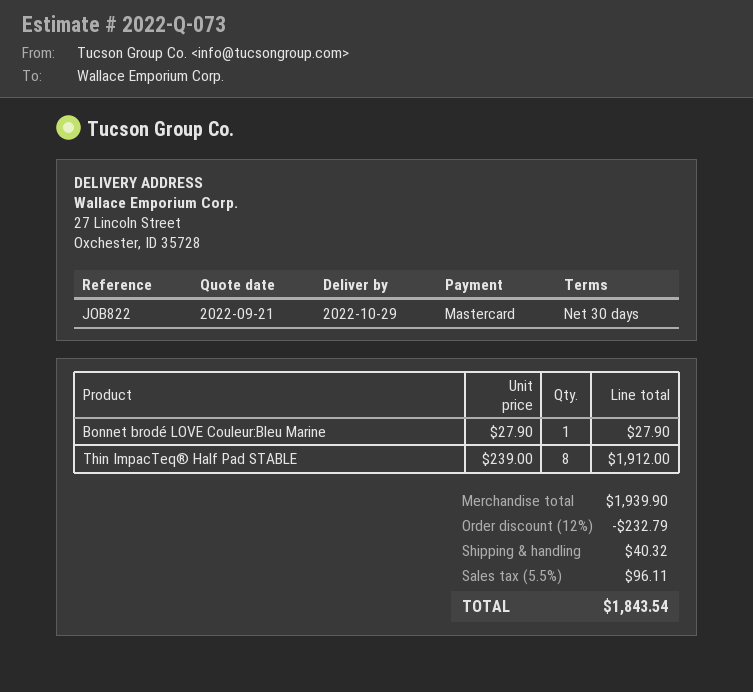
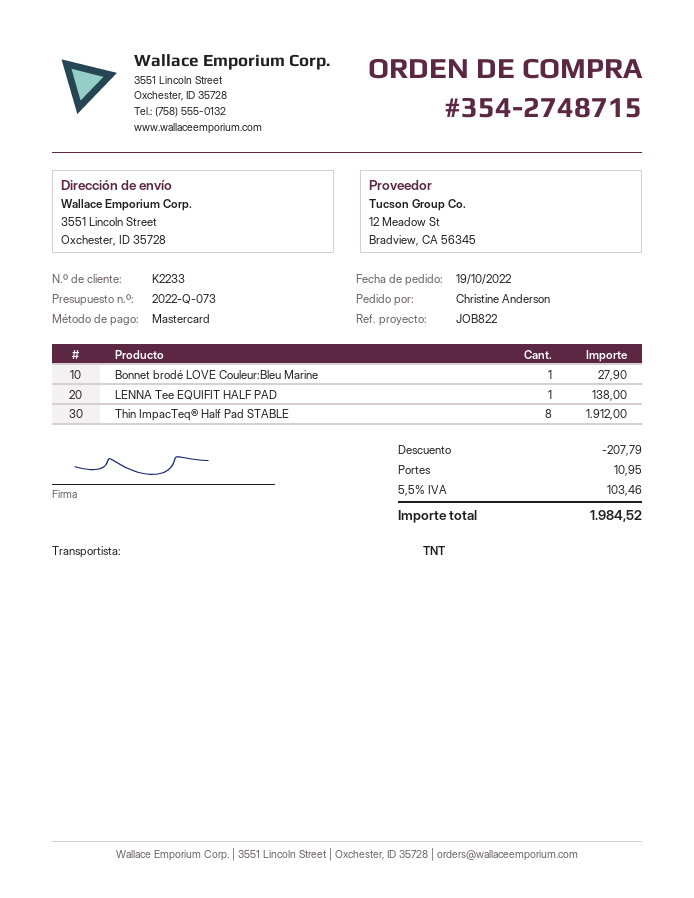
ship to: 27 Lincoln Street, Oxchester, ID 35728 -> 3551 Lincoln Street, Oxchester, ID 35728
LENNA Tee EQUIFIT HALF PAD: none -> 1 for 138.00
discount: 232.79 -> 207.79
shipping: 40.32 -> 10.95
tax: 5.5% = 96.11 -> 5.5% = 103.46
total: 1843.54 -> 1984.52

